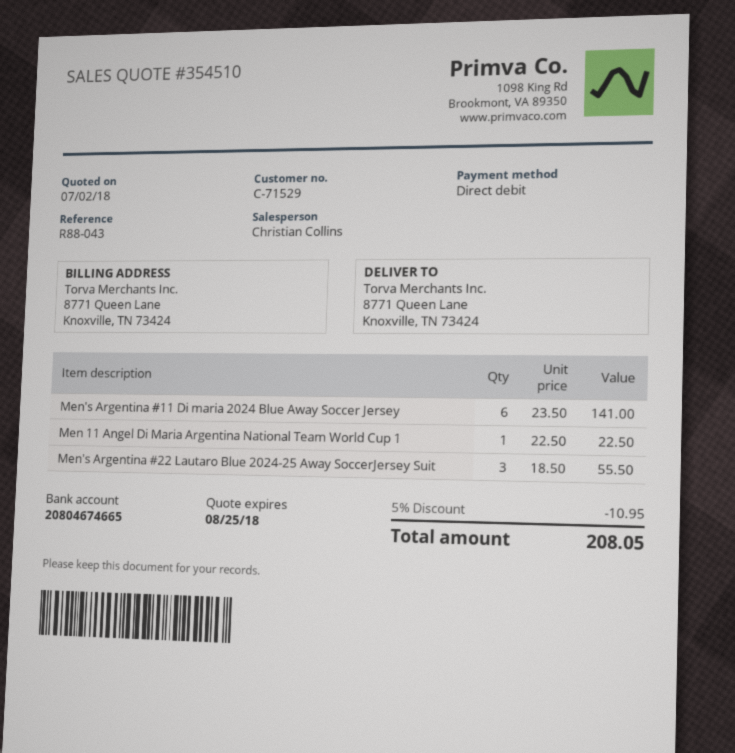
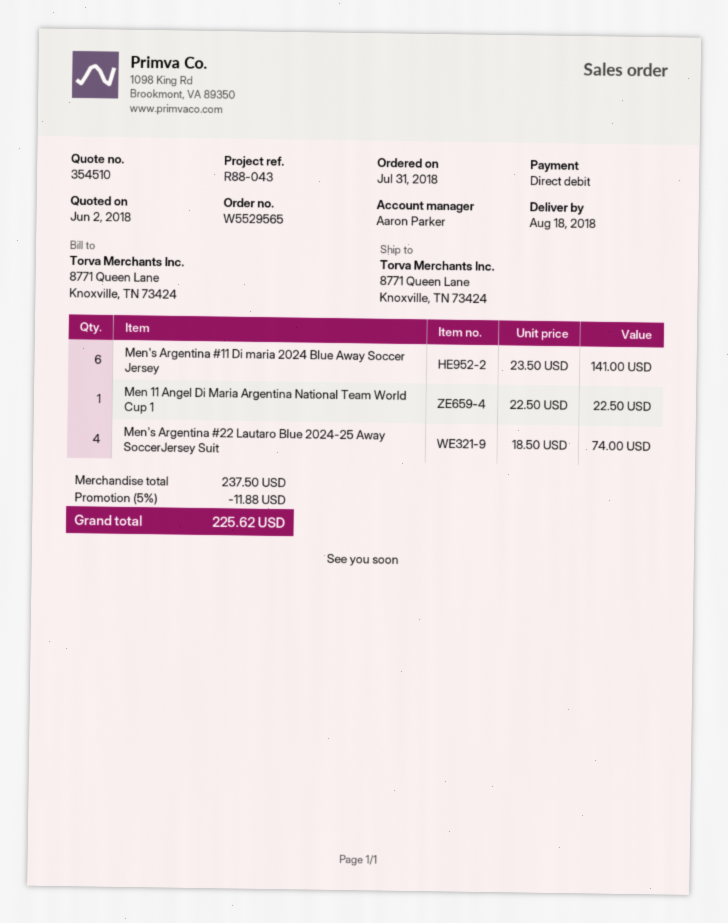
quote date: 2018-07-02 -> 2018-06-02
sales rep: Christian Collins -> Aaron Parker
Men's Argentina #22 Lautaro Blue 2024-25 Away SoccerJersey Suit: 3 x 18.50 = 55.50 -> 4 x 18.50 = 74.00
discount: 5% = 10.95 -> 5% = 11.88
total: 208.05 -> 225.62

